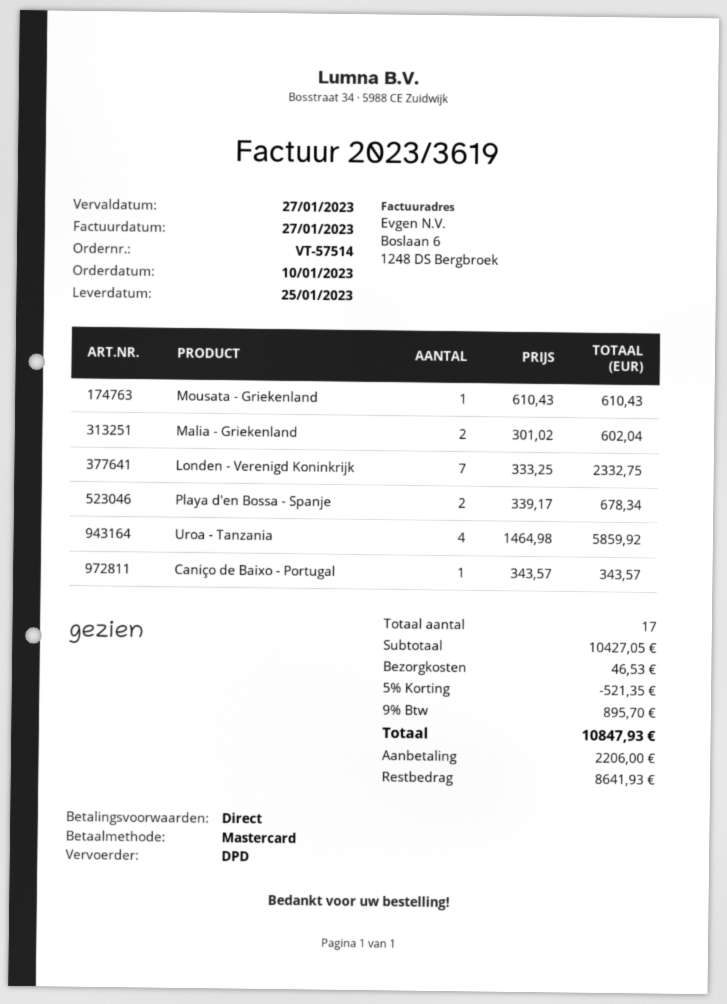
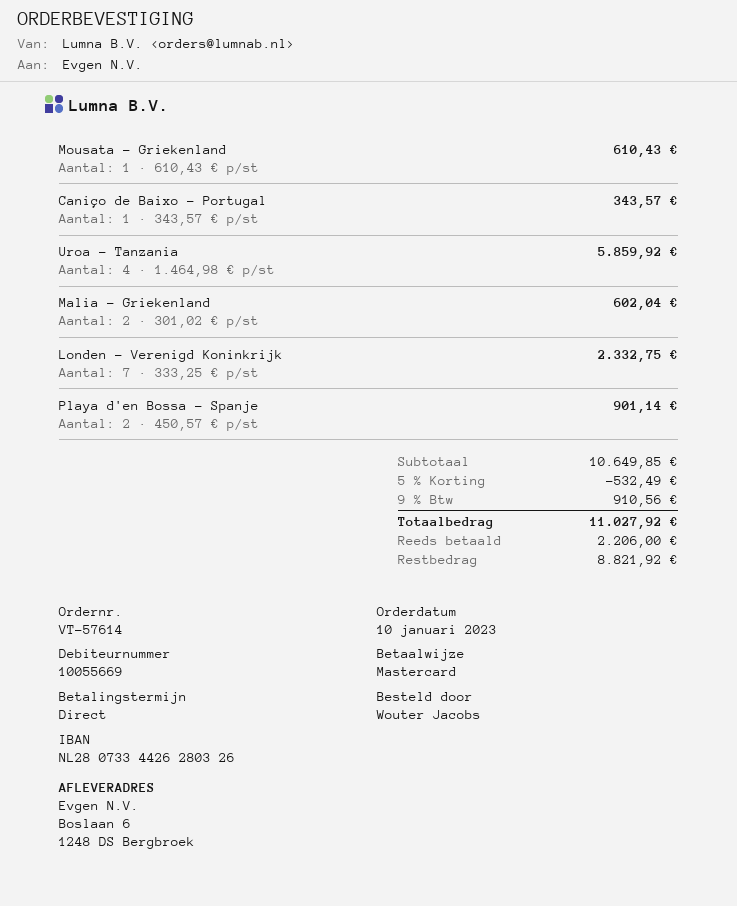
order number: VT-57514 -> VT-57614
Playa d'en Bossa - Spanje: 2 x 339.17 = 678.34 -> 2 x 450.57 = 901.14
subtotal: 10427.05 -> 10649.85
discount: 5% = 521.35 -> 5% = 532.49
shipping: 46.53 -> none
tax: 9% = 895.70 -> 9% = 910.56
total: 10847.93 -> 11027.92
balance: 8641.93 -> 8821.92

